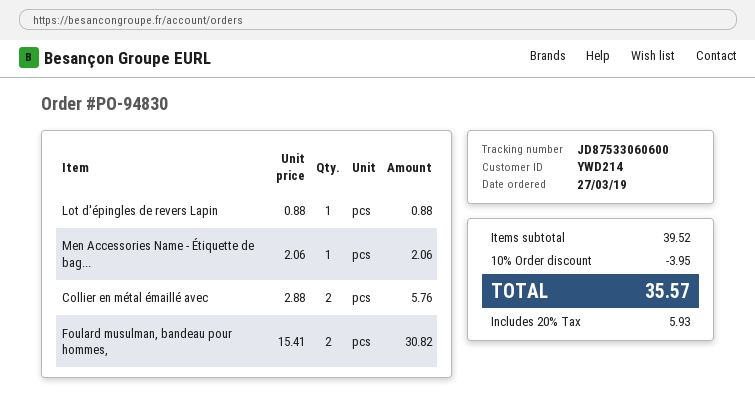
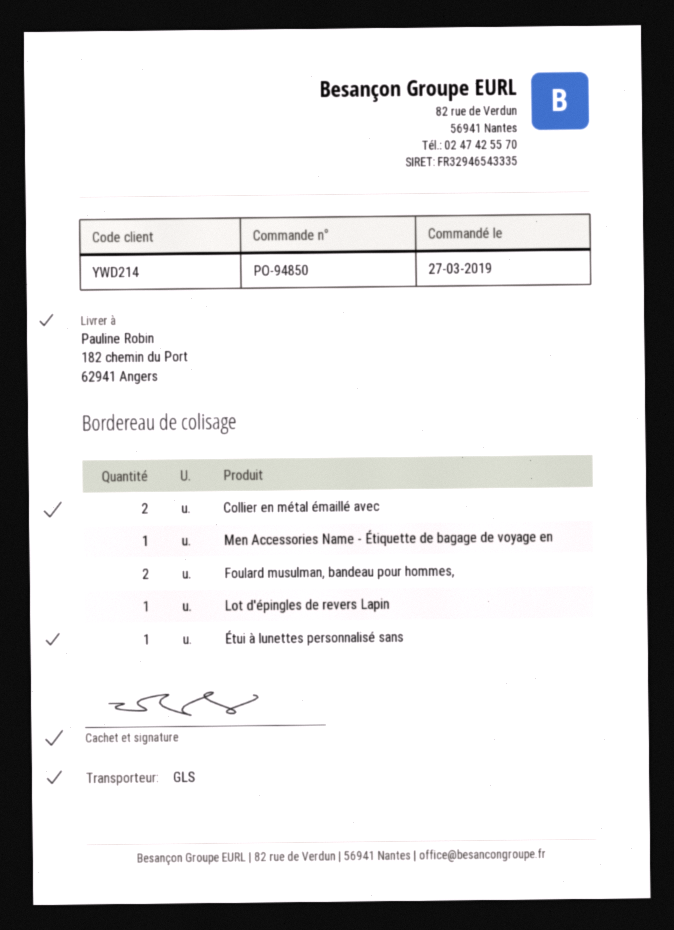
order number: PO-94830 -> PO-94850
Étui à lunettes personnalisé sans: none -> 1

